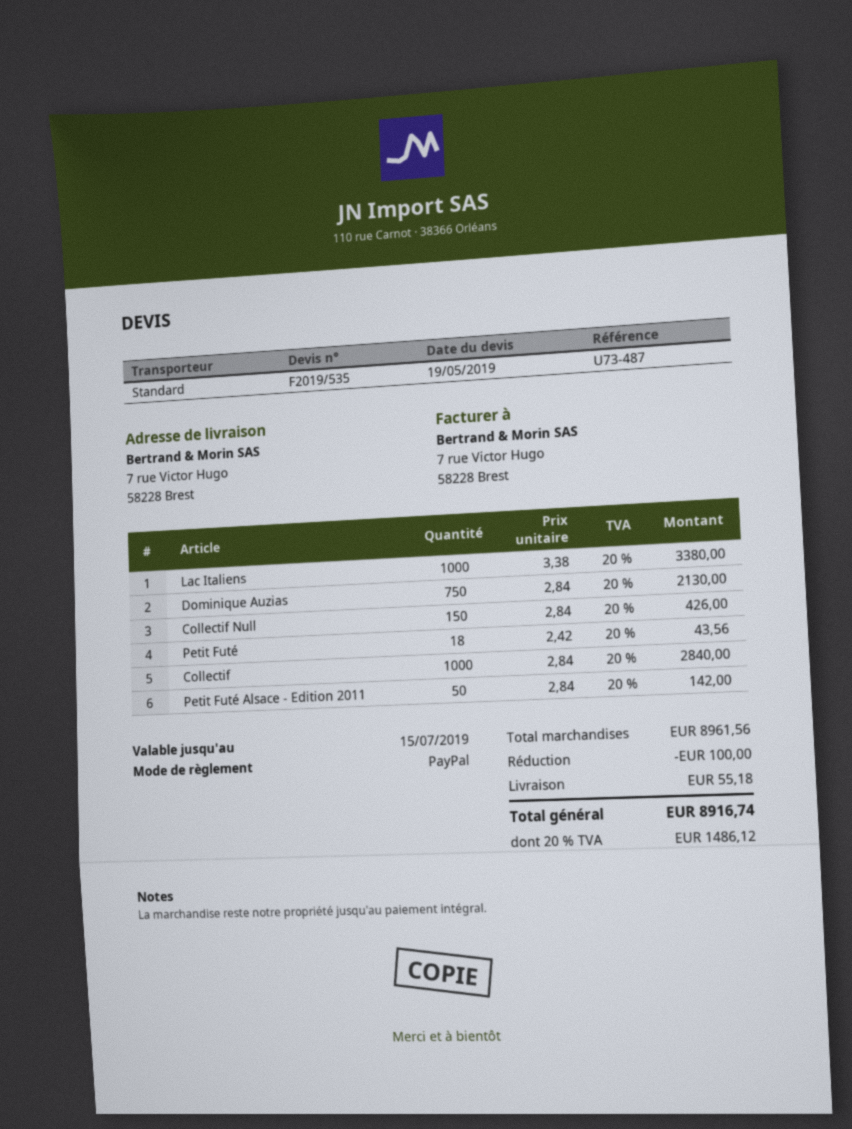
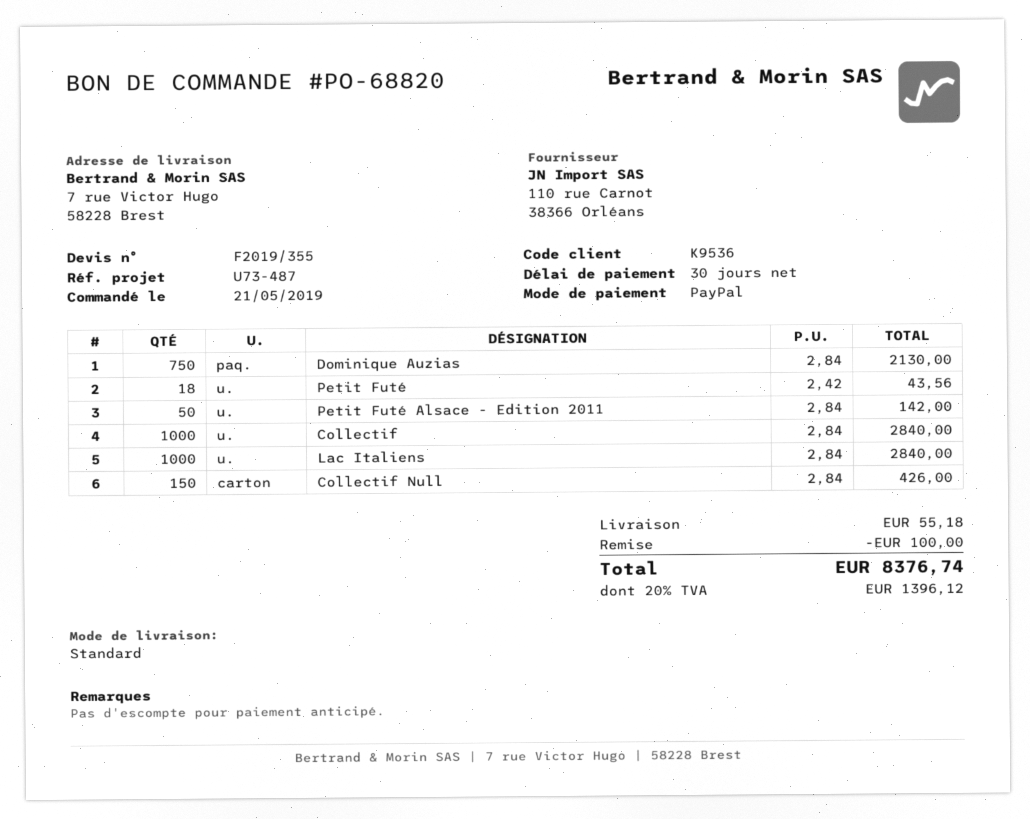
quote number: F2019/535 -> F2019/355
Lac Italiens: 1000 x 3.38 = 3380.00 -> 1000 x 2.84 = 2840.00
tax: 20% = 1486.12 -> 20% = 1396.12
total: 8916.74 -> 8376.74

